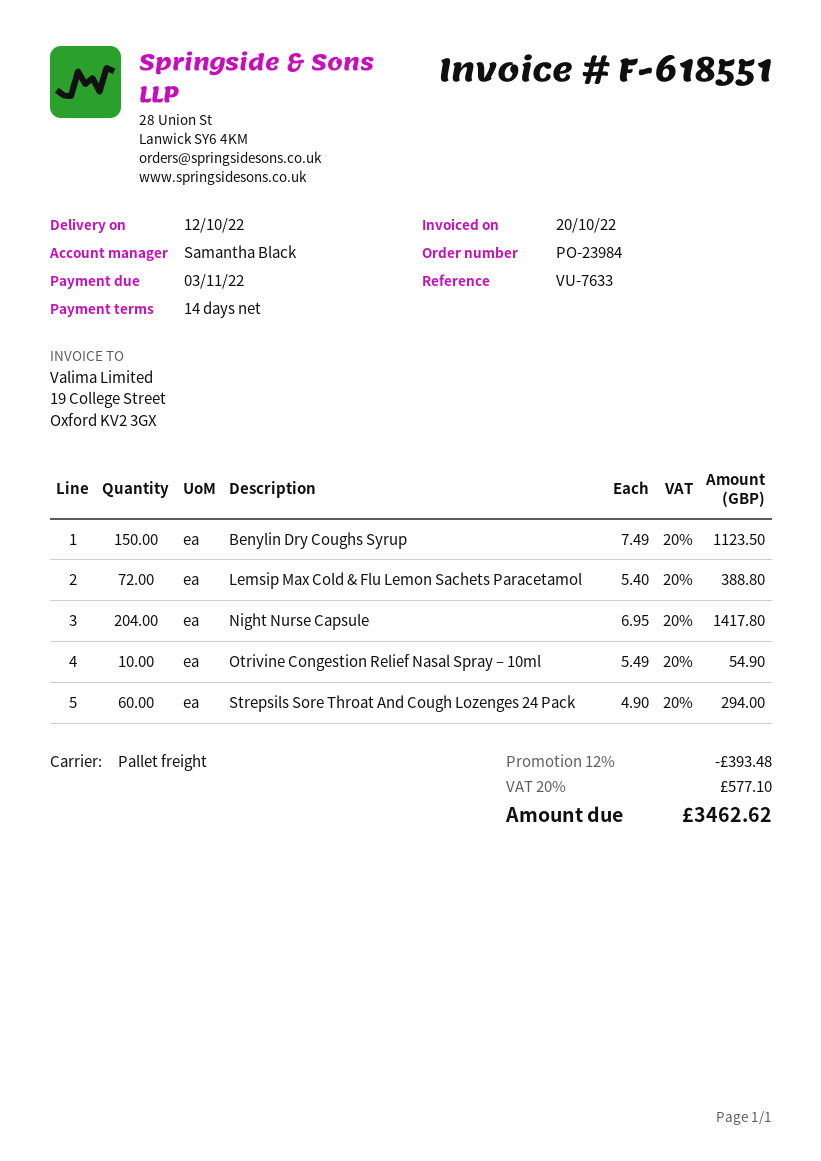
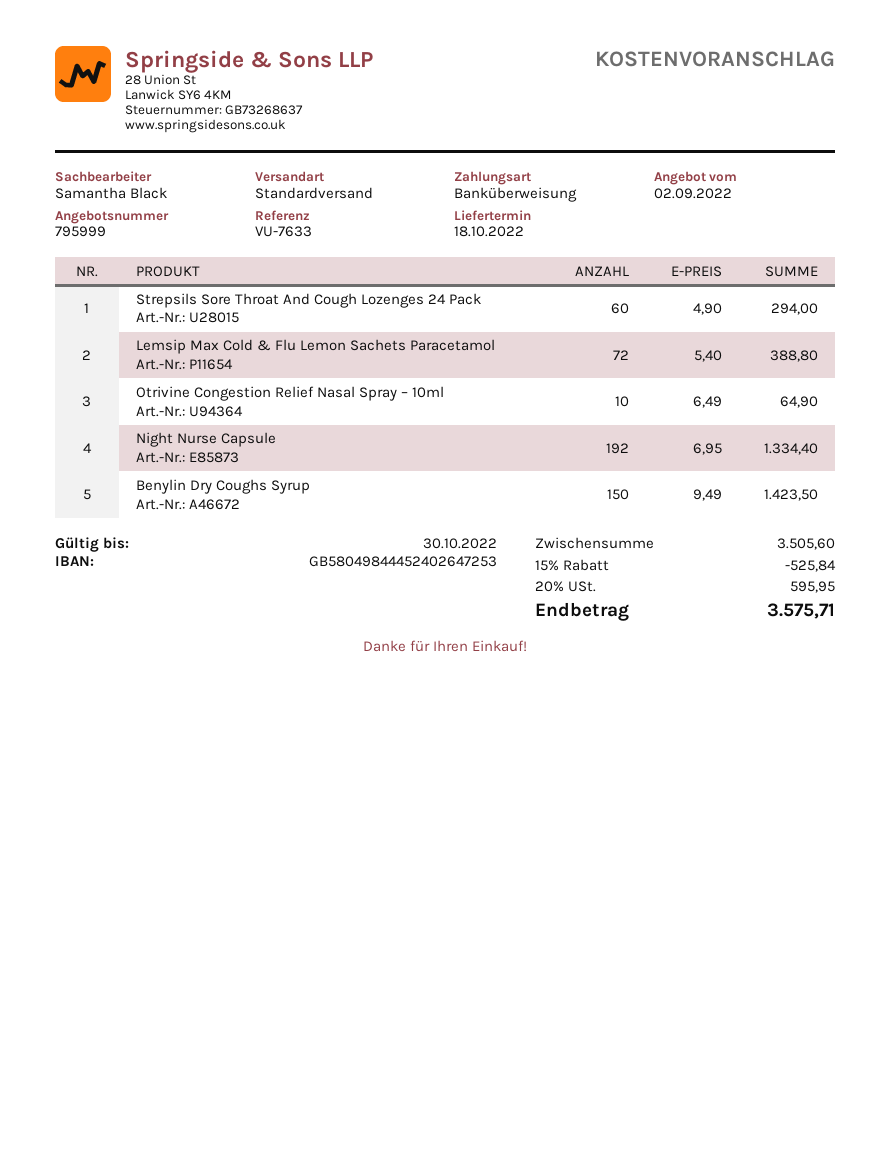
delivery date: 2022-10-12 -> 2022-10-18
shipping method: pallet freight -> standard
Benylin Dry Coughs Syrup: 150 x 7.49 = 1123.50 -> 150 x 9.49 = 1423.50
Night Nurse Capsule: 204 x 6.95 = 1417.80 -> 192 x 6.95 = 1334.40
Otrivine Congestion Relief Nasal Spray – 10ml: 10 x 5.49 = 54.90 -> 10 x 6.49 = 64.90
discount: 12% = 393.48 -> 15% = 525.84
tax: 20% = 577.10 -> 20% = 595.95
total: 3462.62 -> 3575.71

